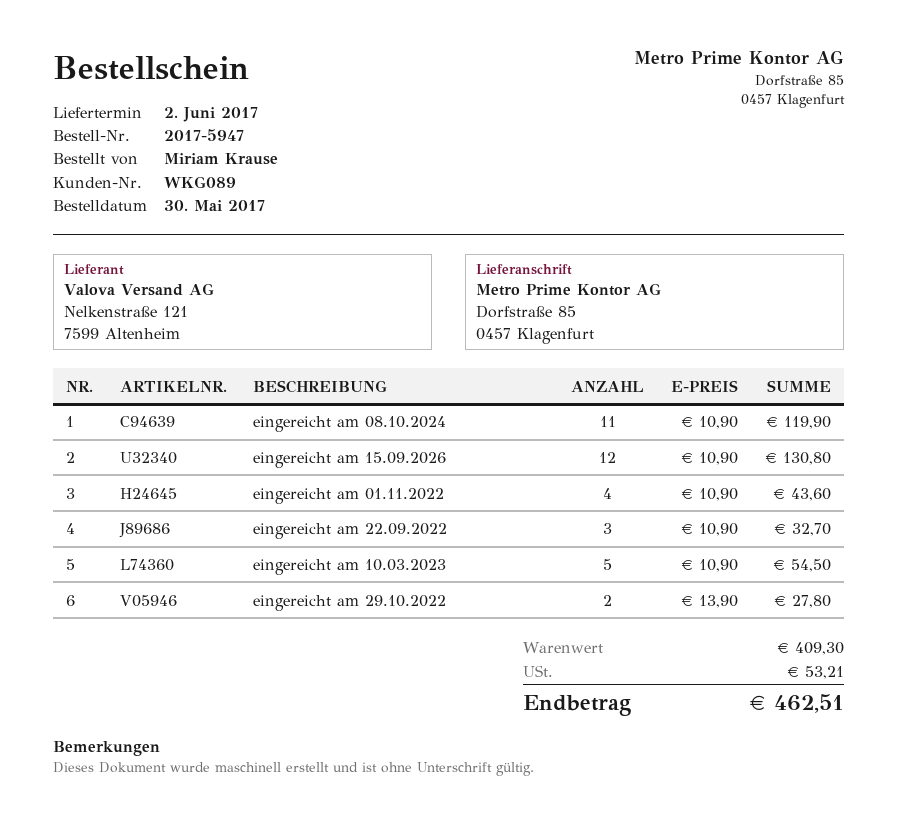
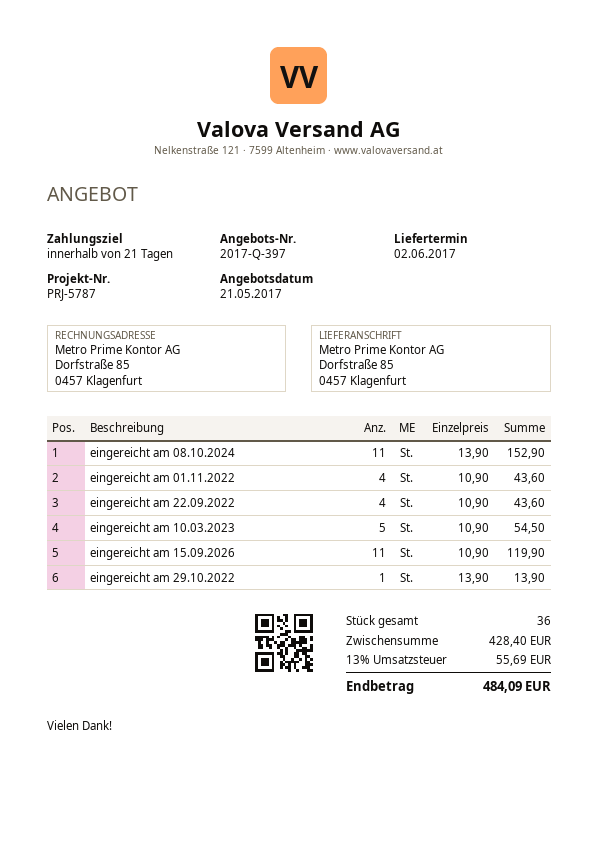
eingereicht am 08.10.2024: 11 x 10.90 = 119.90 -> 11 x 13.90 = 152.90
eingereicht am 15.09.2026: 12 x 10.90 = 130.80 -> 11 x 10.90 = 119.90
eingereicht am 22.09.2022: 3 x 10.90 = 32.70 -> 4 x 10.90 = 43.60
eingereicht am 29.10.2022: 2 x 13.90 = 27.80 -> 1 x 13.90 = 13.90
subtotal: 409.30 -> 428.40
tax: 53.21 -> 55.69
total: 462.51 -> 484.09

